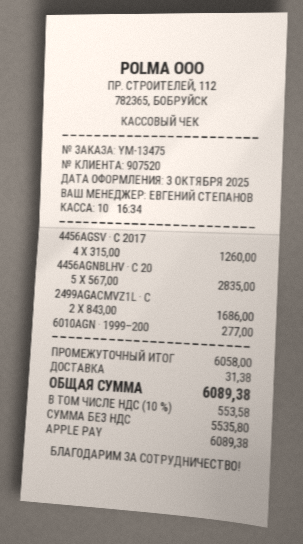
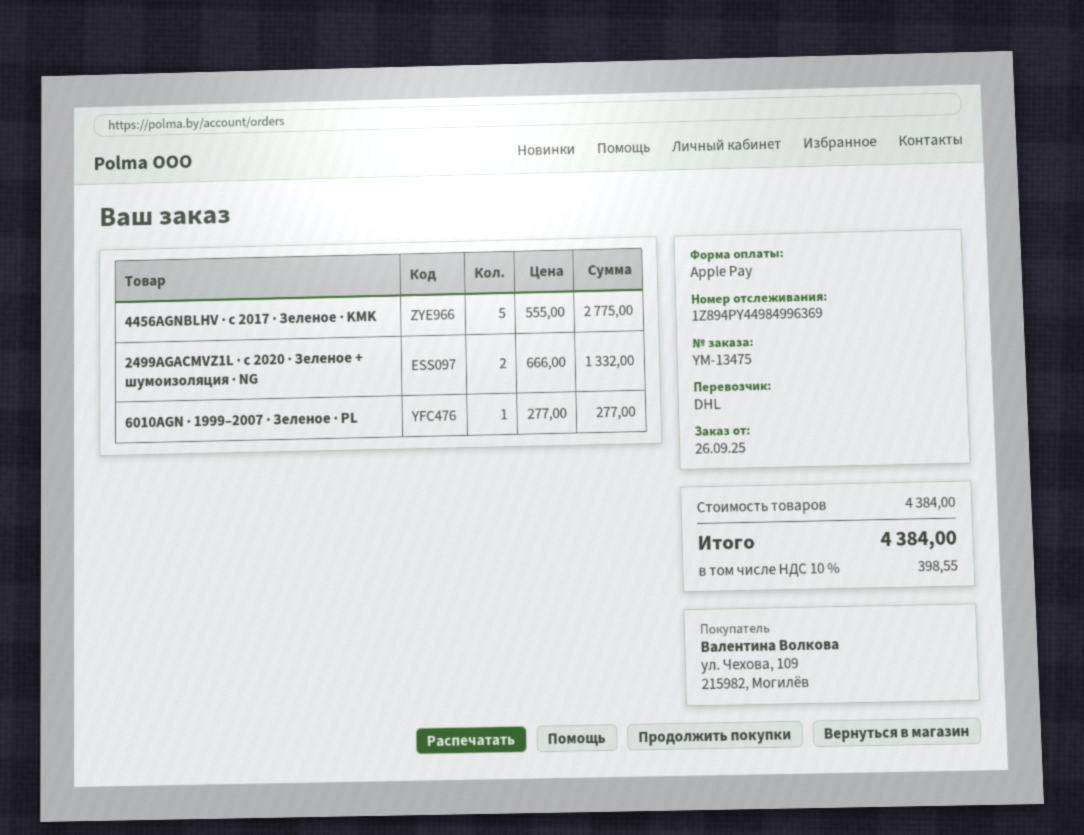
order date: 2025-10-03 -> 2025-09-26
4456AGSV · С 2017: 4 x 315.00 = 1260.00 -> none
4456AGNBLHV · С 20: 5 x 567.00 = 2835.00 -> 5 x 555.00 = 2775.00
2499AGACMVZ1L · С: 2 x 843.00 = 1686.00 -> 2 x 666.00 = 1332.00
subtotal: 6058.00 -> 4384.00
shipping: 31.38 -> none
tax: 10% = 553.58 -> 10% = 398.55
total: 6089.38 -> 4384.00

